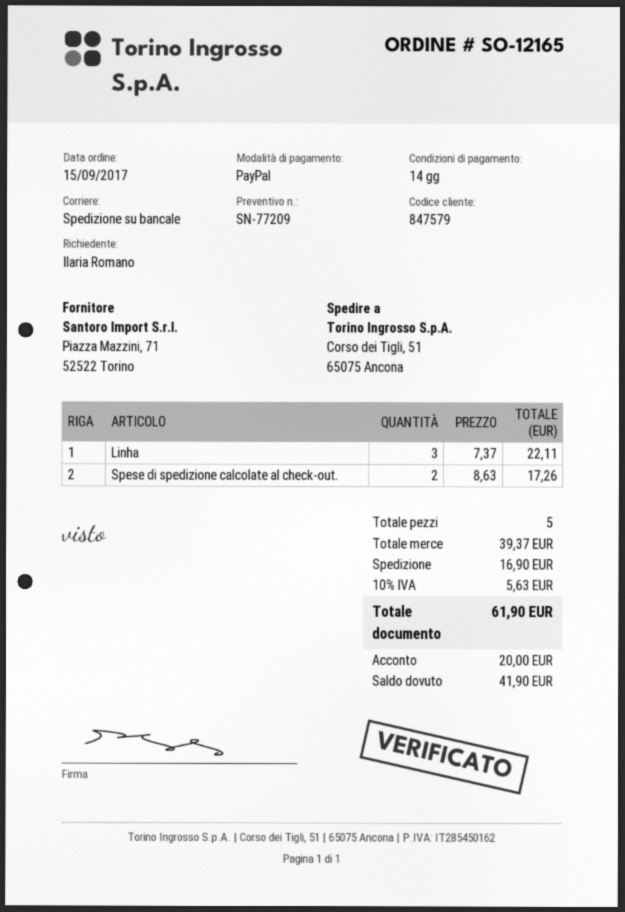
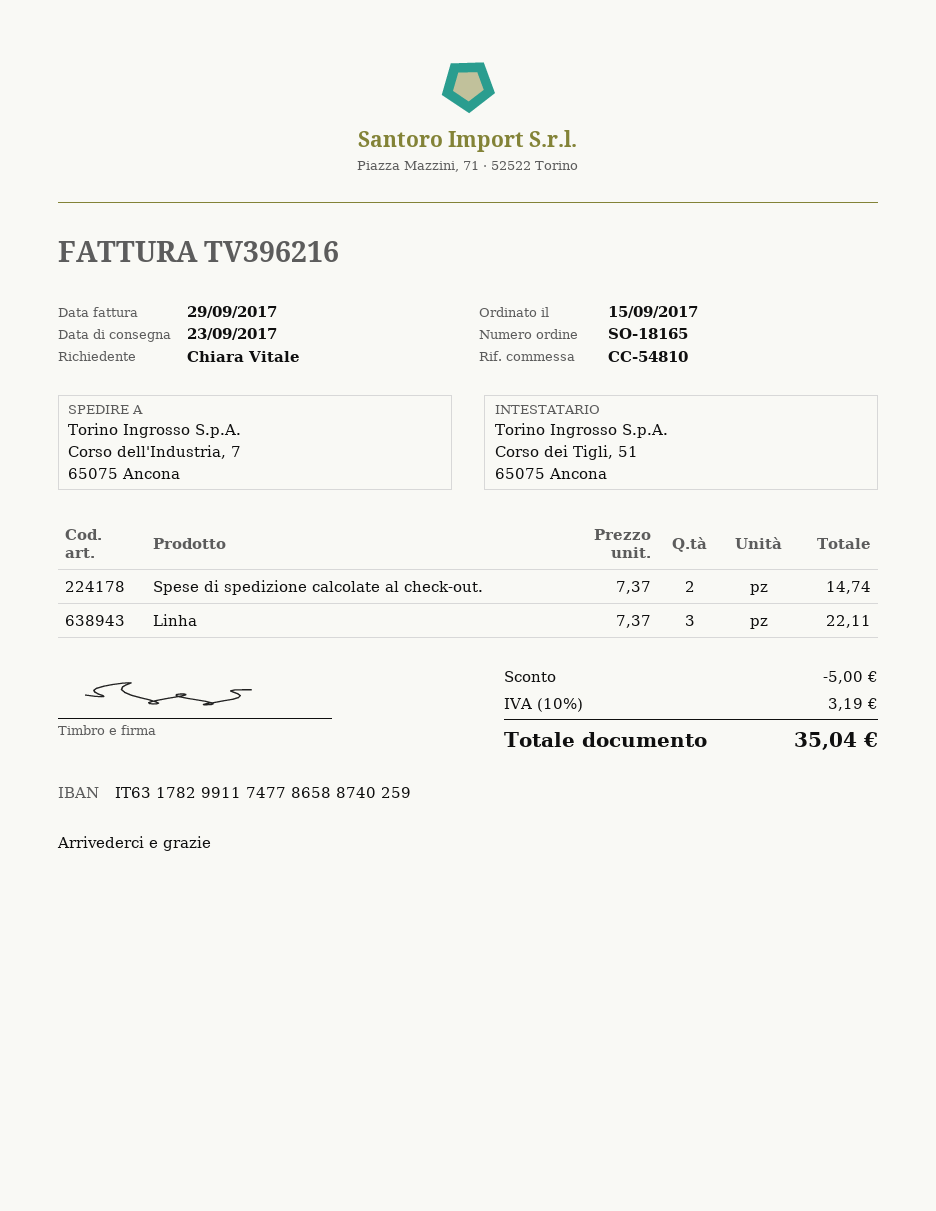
order number: SO-12165 -> SO-18165
ordered by: Ilaria Romano -> Chiara Vitale
ship to: Corso dei Tigli, 51, 65075 Ancona -> Corso dell'Industria, 7, 65075 Ancona
Spese di spedizione calcolate al check-out.: 2 x 8.63 = 17.26 -> 2 x 7.37 = 14.74
discount: none -> 5.00
shipping: 16.90 -> none
tax: 10% = 5.63 -> 10% = 3.19
total: 61.90 -> 35.04

